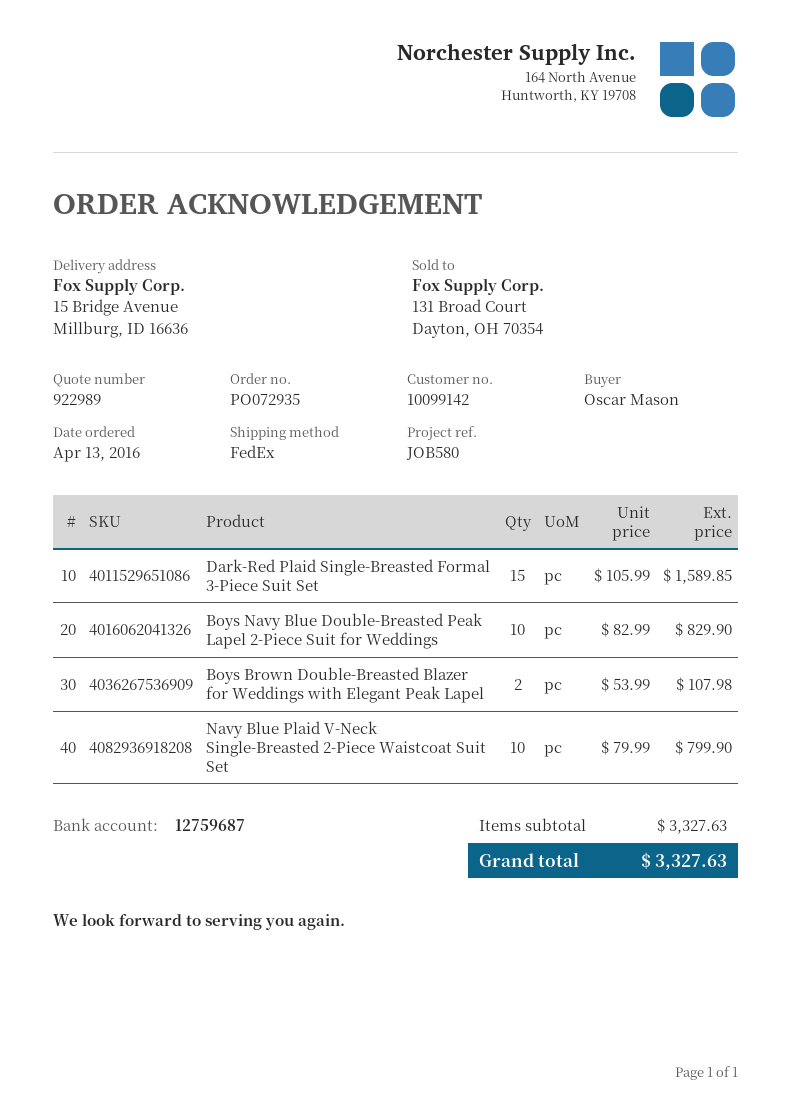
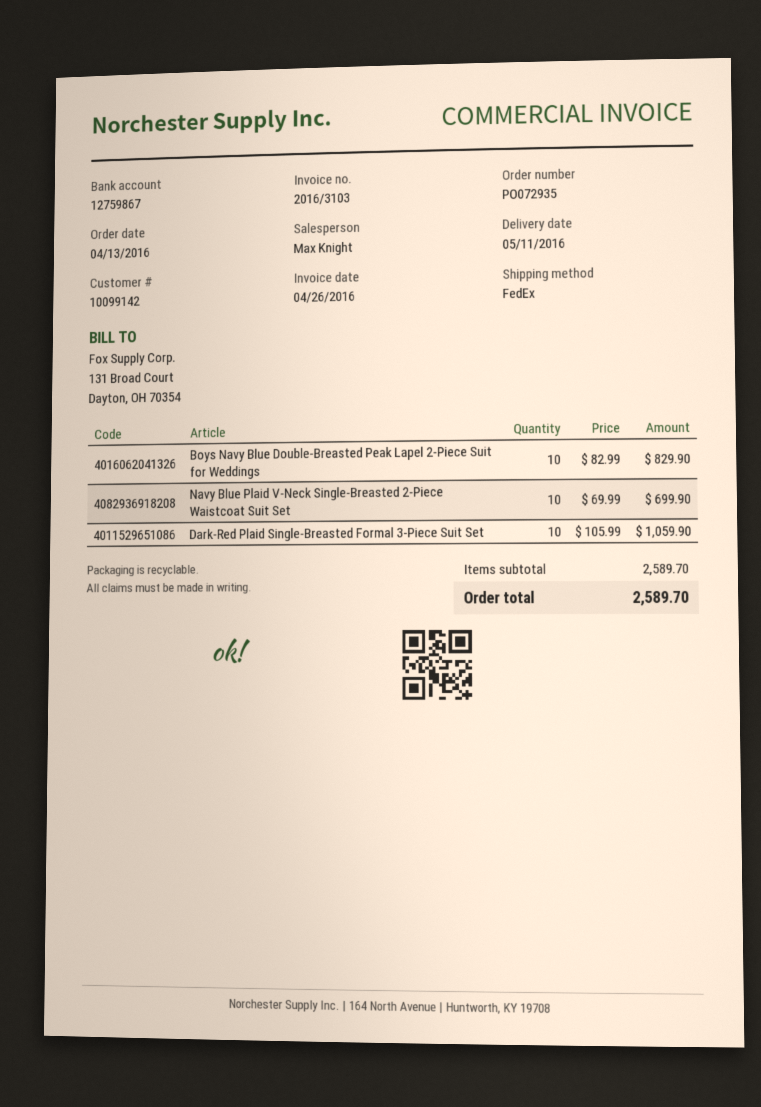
bank account: 12759687 -> 12759867
Dark‑Red Plaid Single‑Breasted Formal 3‑Piece Suit Set: 15 x 105.99 = 1589.85 -> 10 x 105.99 = 1059.90
Boys Brown Double‑Breasted Blazer for Weddings with Elegant Peak Lapel: 2 x 53.99 = 107.98 -> none
Navy Blue Plaid V‑Neck Single‑Breasted 2‑Piece Waistcoat Suit Set: 10 x 79.99 = 799.90 -> 10 x 69.99 = 699.90
subtotal: 3327.63 -> 2589.70
total: 3327.63 -> 2589.70

